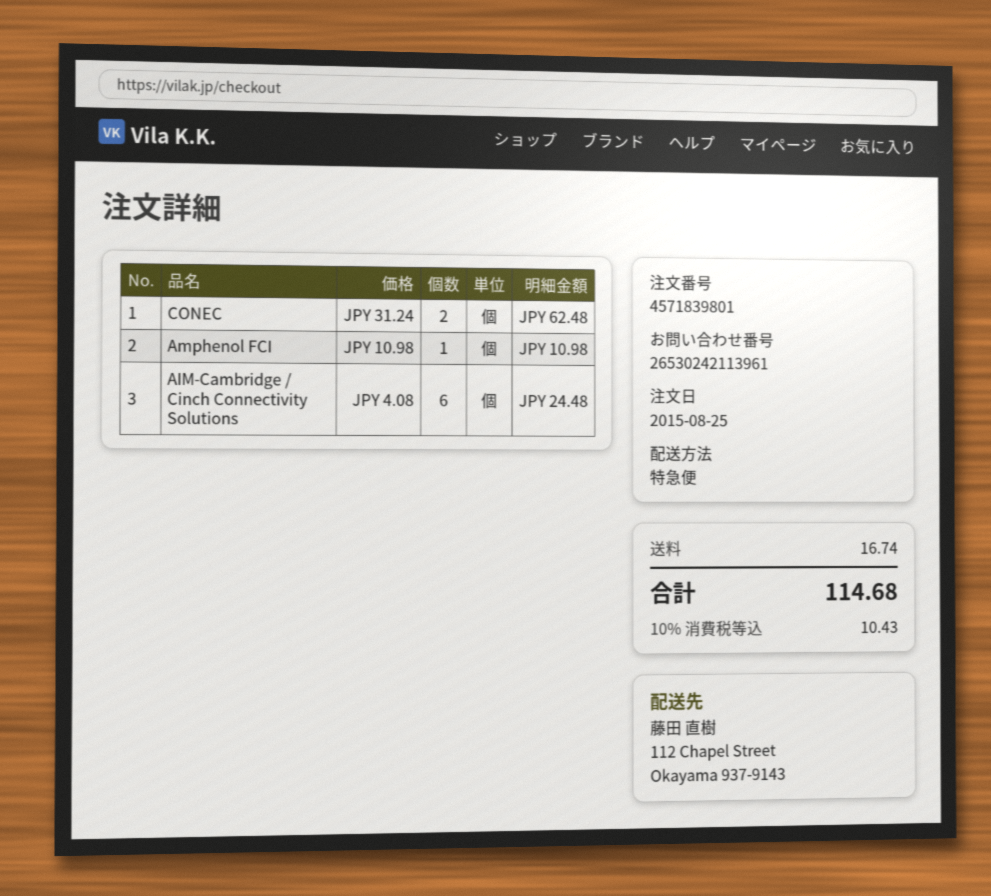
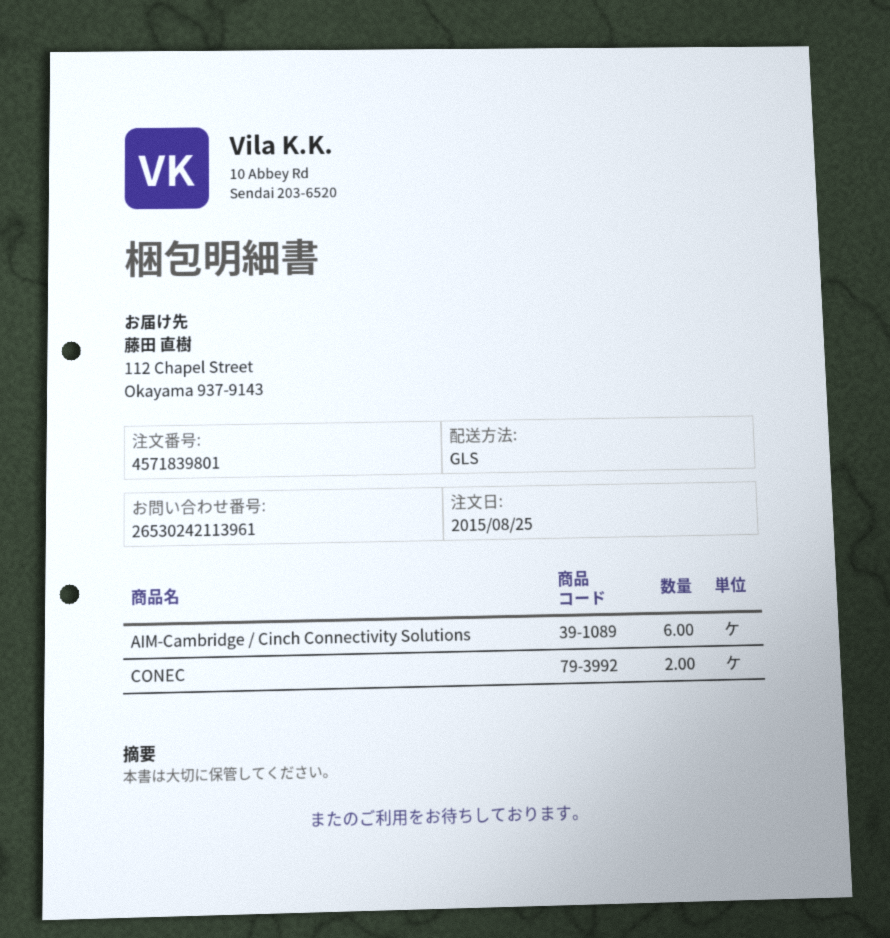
shipping method: express -> GLS
Amphenol FCI: 1 -> none

